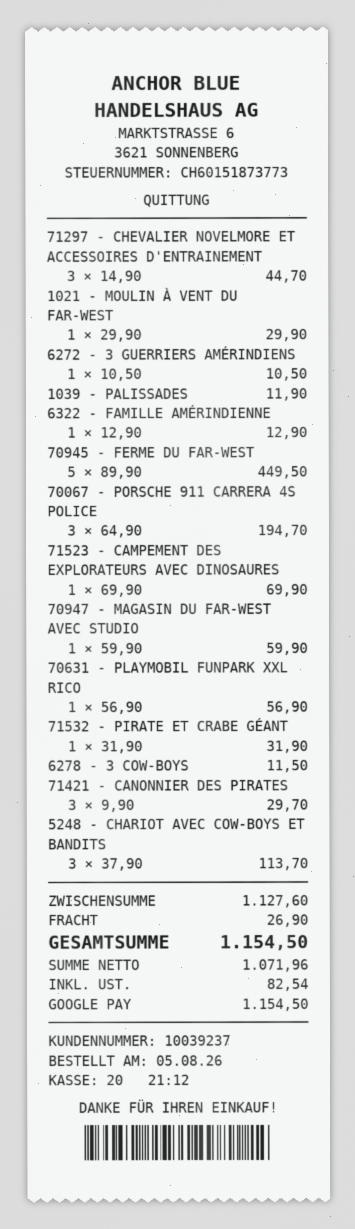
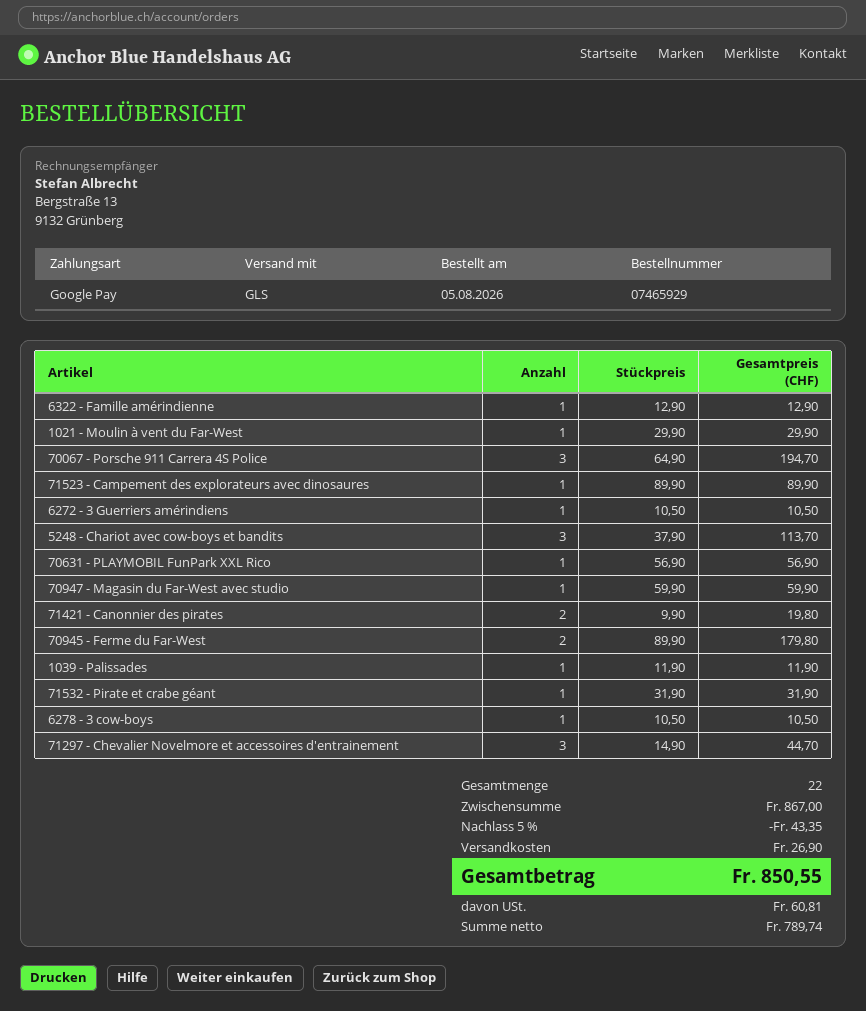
70945 - FERME DU FAR-WEST: 5 x 89.90 = 449.50 -> 2 x 89.90 = 179.80
71523 - CAMPEMENT DES EXPLORATEURS AVEC DINOSAURES: 1 x 69.90 = 69.90 -> 1 x 89.90 = 89.90
6278 - 3 COW-BOYS: 1 x 11.50 = 11.50 -> 1 x 10.50 = 10.50
71421 - CANONNIER DES PIRATES: 3 x 9.90 = 29.70 -> 2 x 9.90 = 19.80
subtotal: 1127.60 -> 867.00
discount: none -> 5% = 43.35
net: 1071.96 -> 789.74
tax: 82.54 -> 60.81
total: 1154.50 -> 850.55

